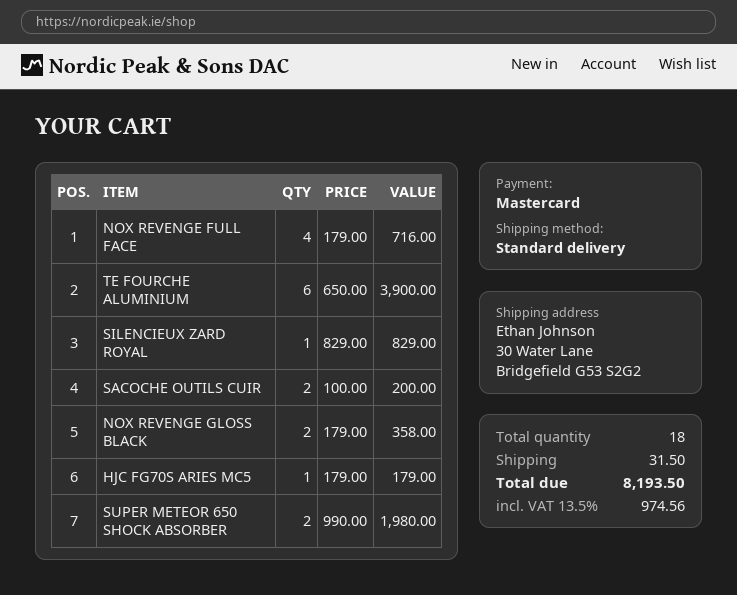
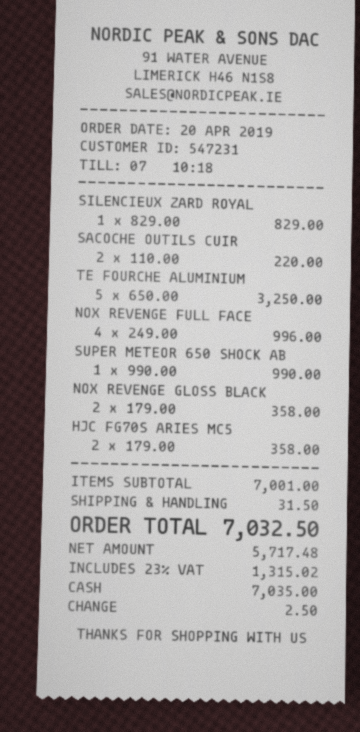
payment method: Mastercard -> cash
NOX REVENGE FULL FACE: 4 x 179.00 = 716.00 -> 4 x 249.00 = 996.00
TE FOURCHE ALUMINIUM: 6 x 650.00 = 3900.00 -> 5 x 650.00 = 3250.00
SACOCHE OUTILS CUIR: 2 x 100.00 = 200.00 -> 2 x 110.00 = 220.00
HJC FG70S ARIES MC5: 1 x 179.00 = 179.00 -> 2 x 179.00 = 358.00
SUPER METEOR 650 SHOCK ABSORBER: 2 x 990.00 = 1980.00 -> 1 x 990.00 = 990.00
tax: 13.5% = 974.56 -> 23% = 1315.02
total: 8193.50 -> 7032.50

